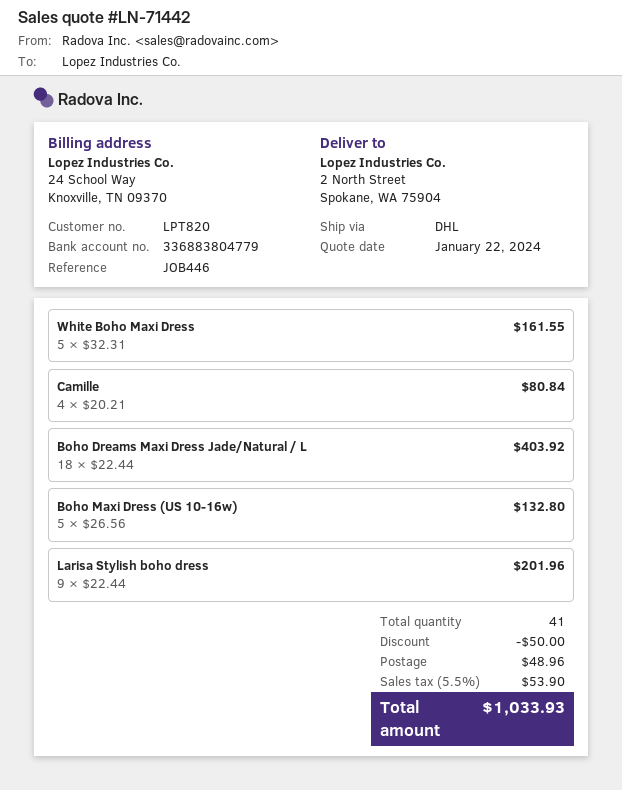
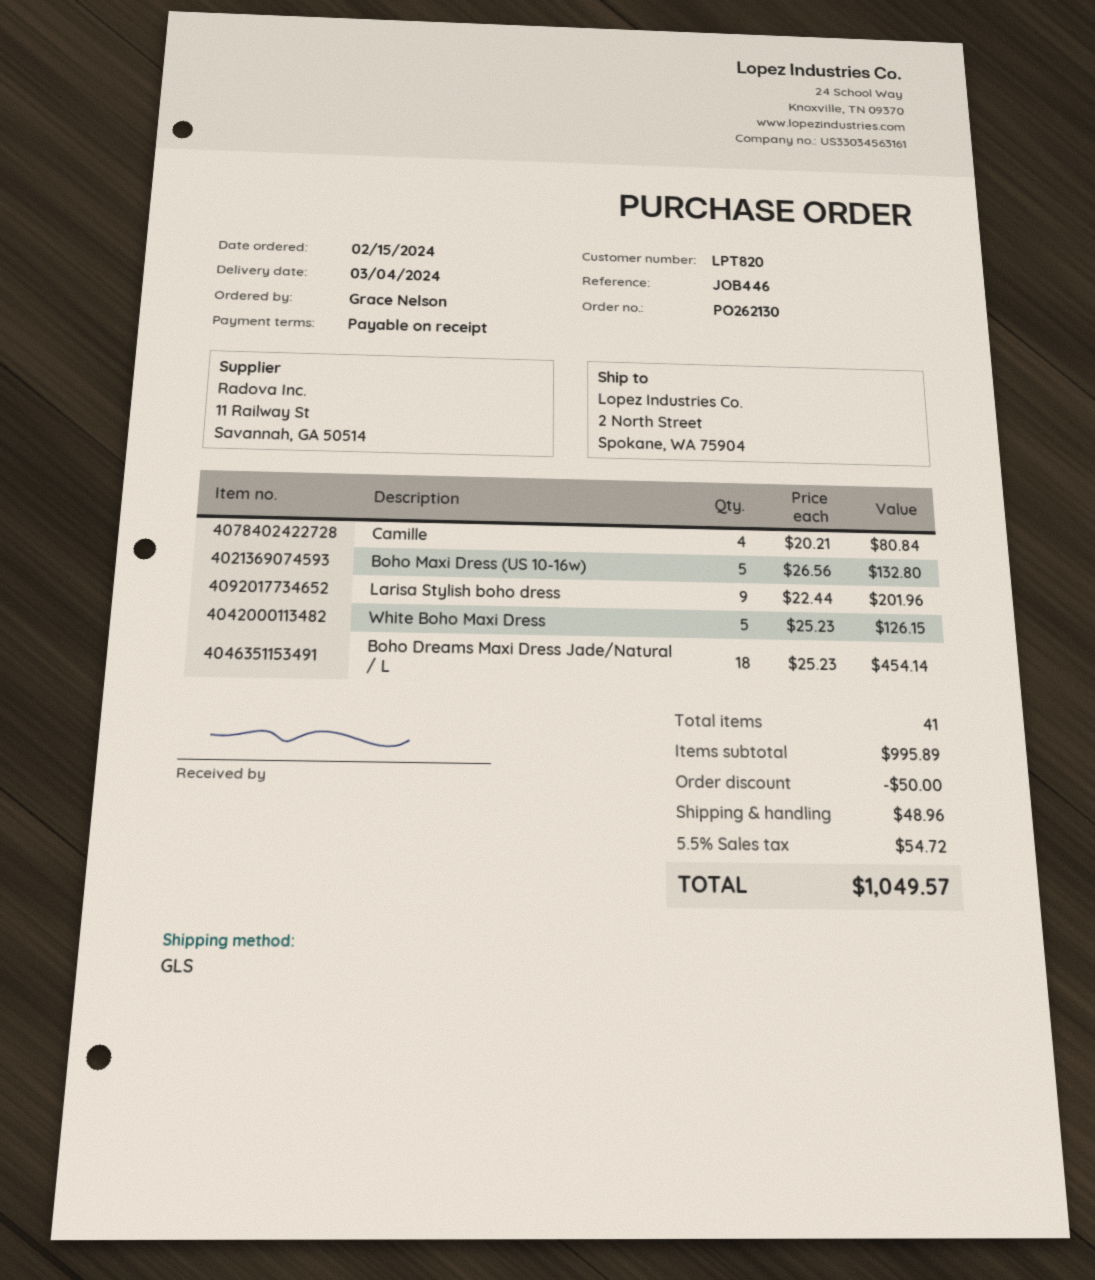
shipping method: DHL -> GLS
White Boho Maxi Dress: 5 x 32.31 = 161.55 -> 5 x 25.23 = 126.15
Boho Dreams Maxi Dress Jade/Natural / L: 18 x 22.44 = 403.92 -> 18 x 25.23 = 454.14
tax: 5.5% = 53.90 -> 5.5% = 54.72
total: 1033.93 -> 1049.57

